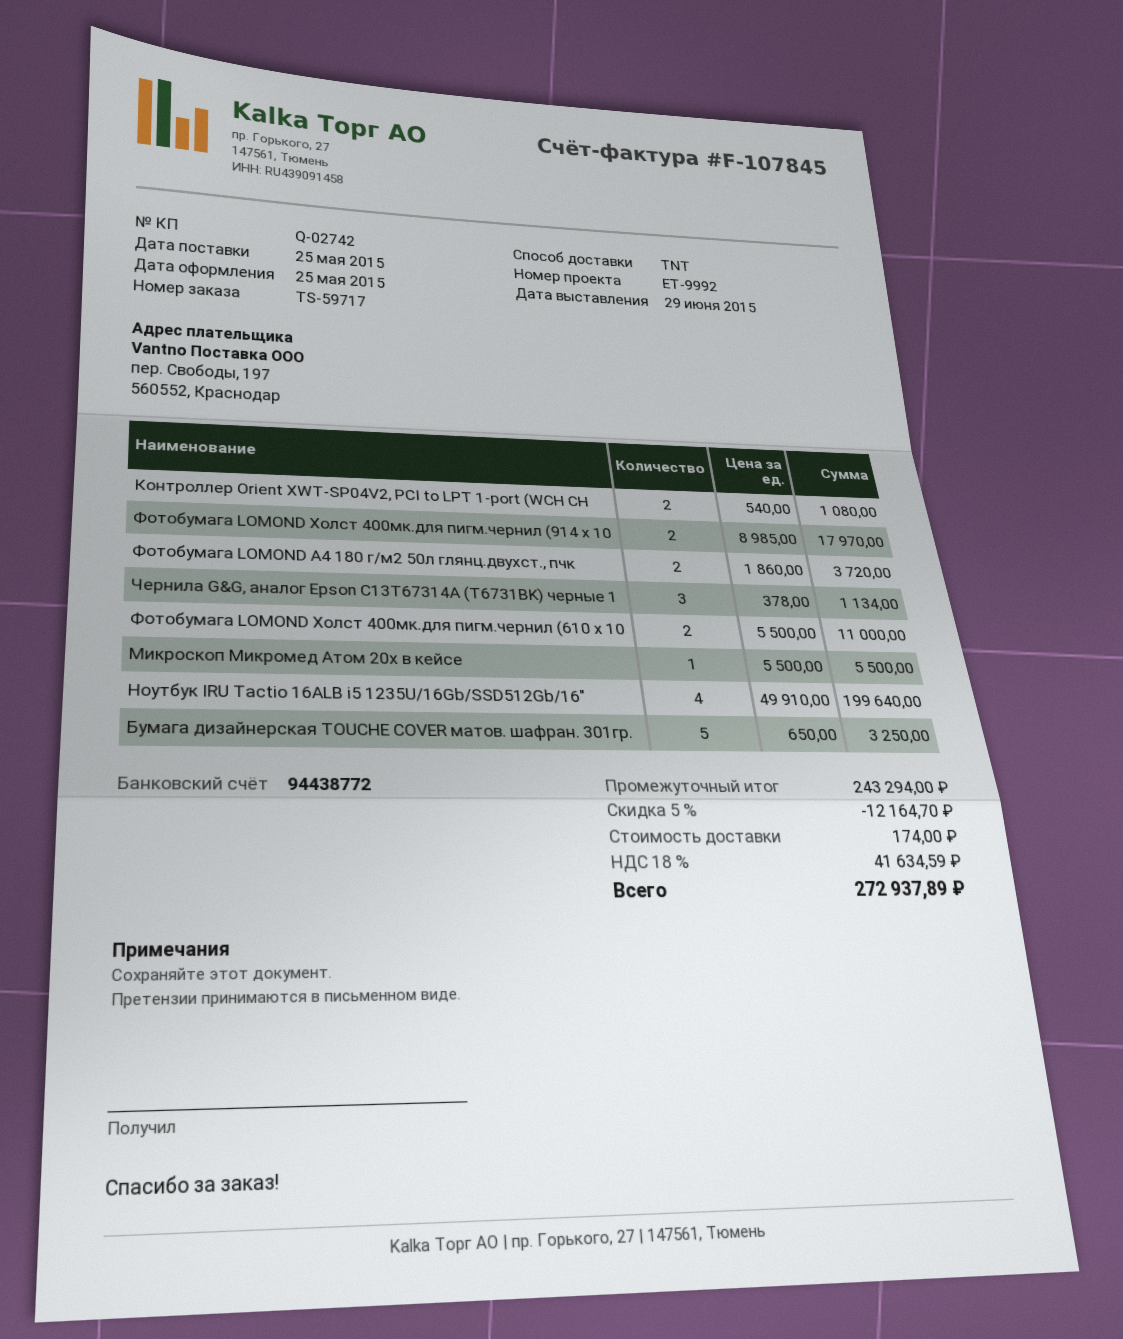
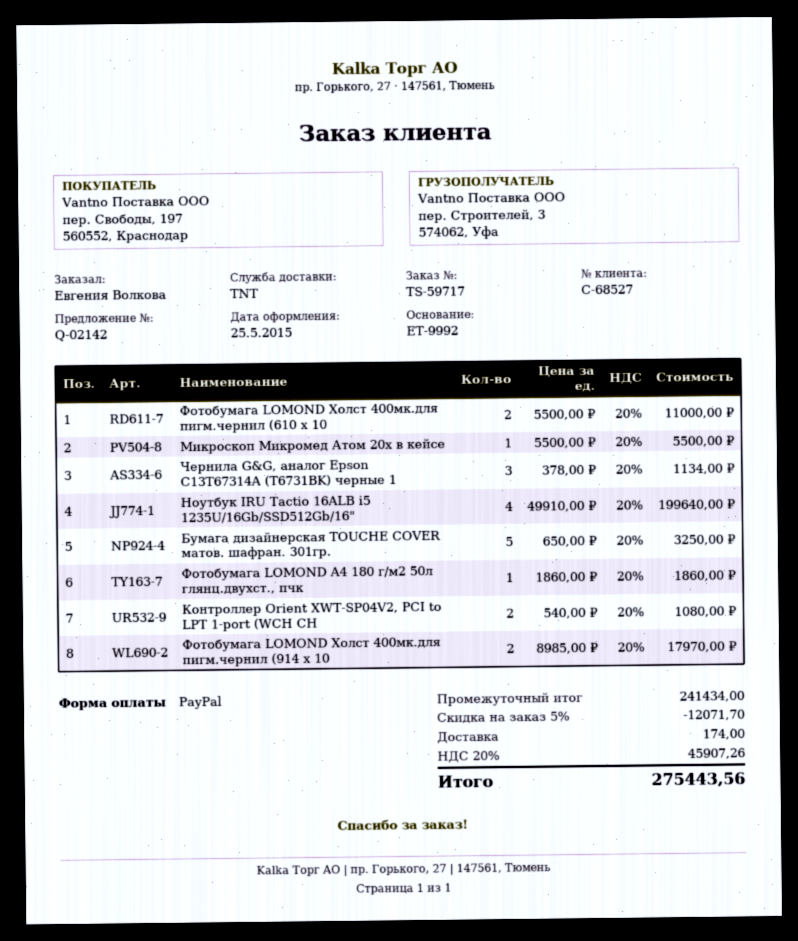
quote number: Q-02742 -> Q-02142
Фотобумага LOMOND A4 180 г/м2 50л глянц.двухст., пчк: 2 x 1860.00 = 3720.00 -> 1 x 1860.00 = 1860.00
subtotal: 243294.00 -> 241434.00
discount: 5% = 12164.70 -> 5% = 12071.70
tax: 18% = 41634.59 -> 20% = 45907.26
total: 272937.89 -> 275443.56

